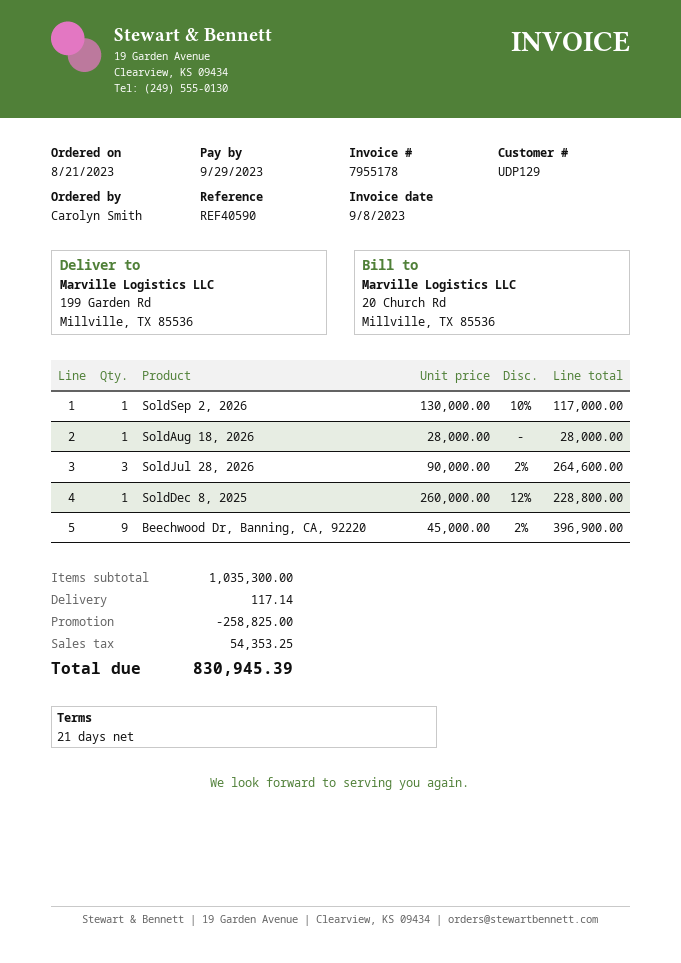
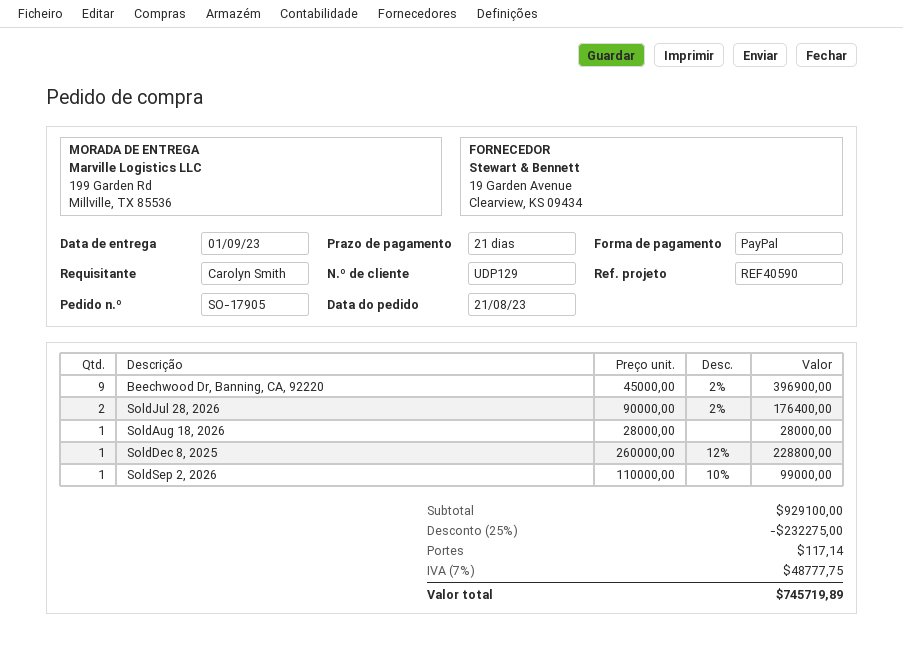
SoldSep 2, 2026: 1 x 130000.00 - 10% = 117000.00 -> 1 x 110000.00 - 10% = 99000.00
SoldJul 28, 2026: 3 x 90000.00 - 2% = 264600.00 -> 2 x 90000.00 - 2% = 176400.00
subtotal: 1035300.00 -> 929100.00
discount: 258825.00 -> 232275.00
tax: 54353.25 -> 48777.75
total: 830945.39 -> 745719.89

